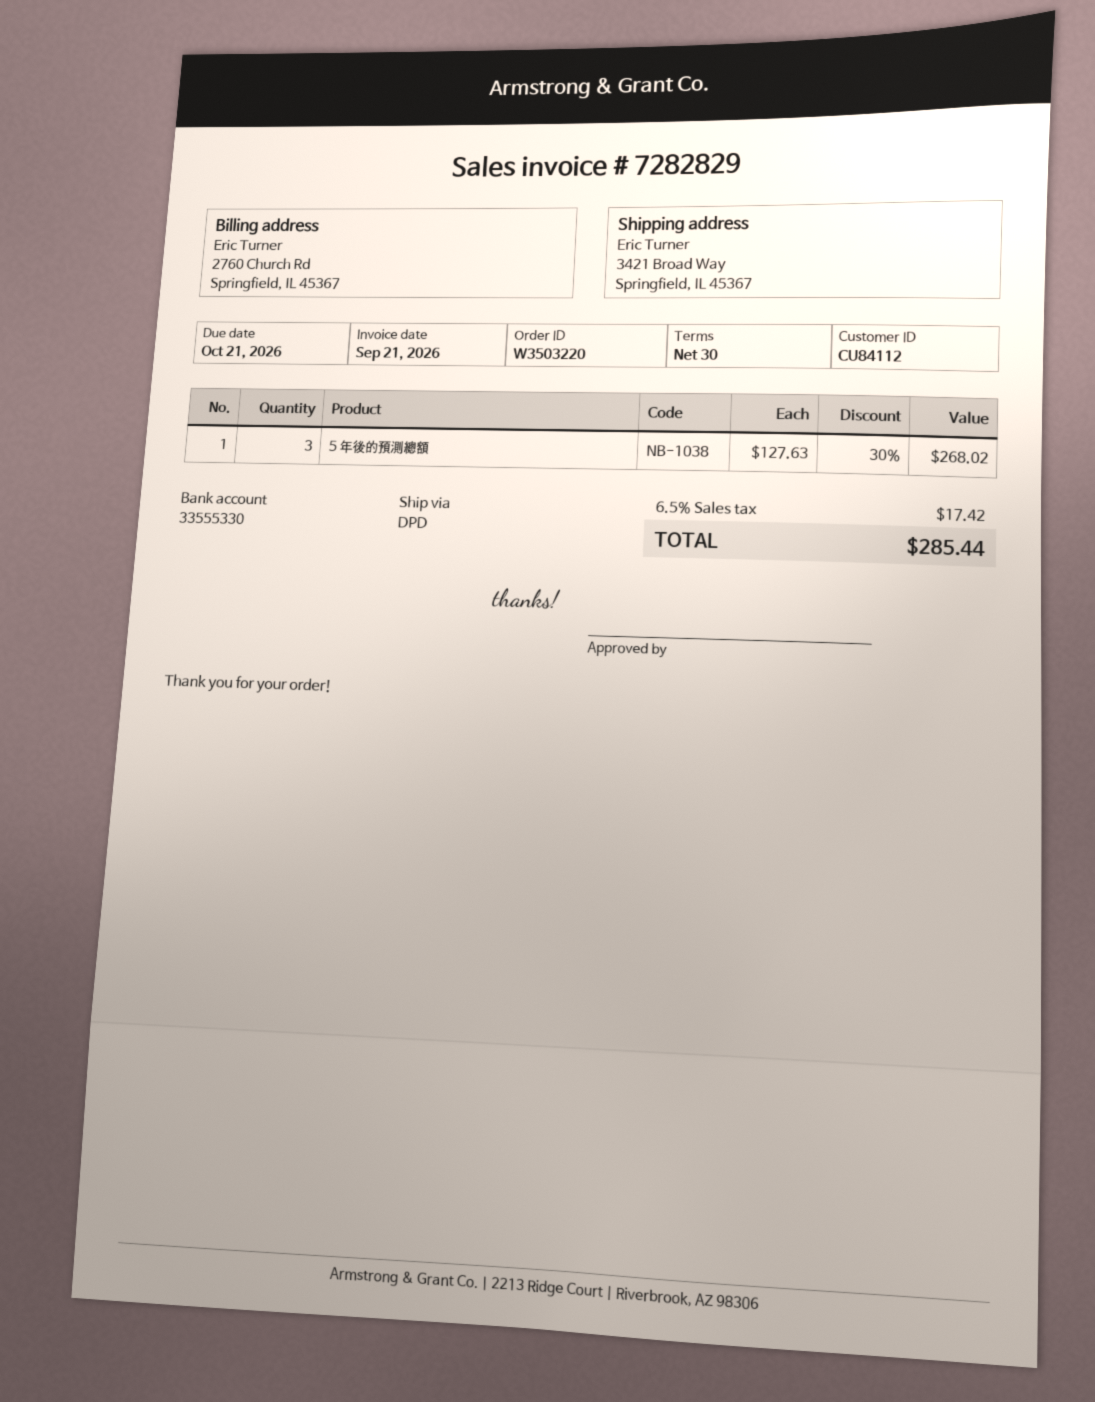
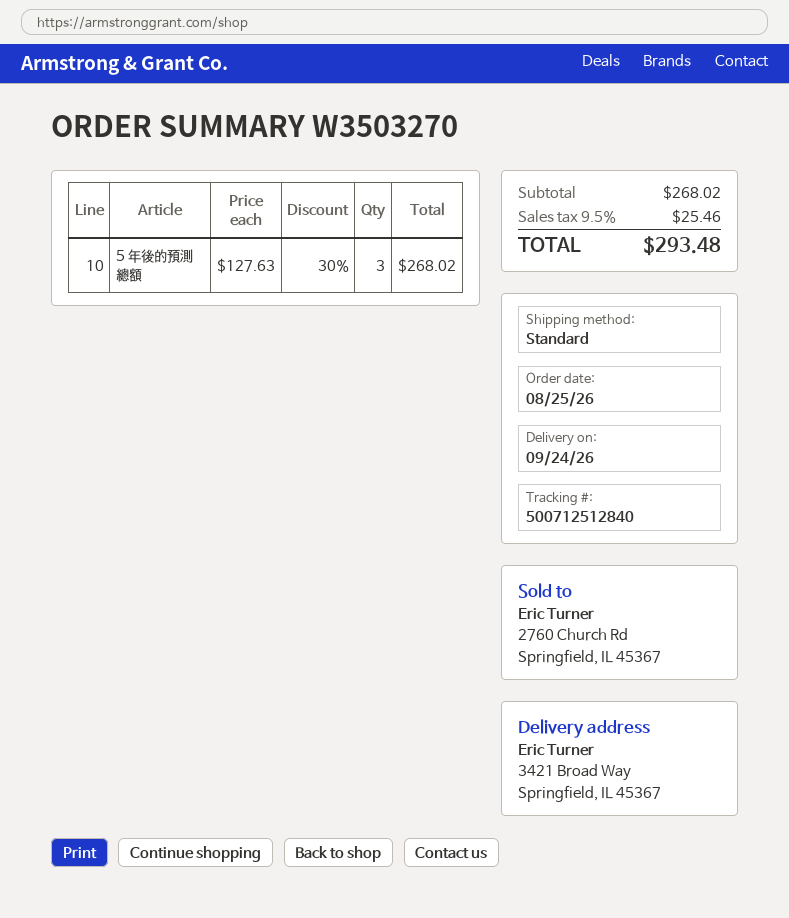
order number: W3503220 -> W3503270
shipping method: DPD -> standard
tax: 6.5% = 17.42 -> 9.5% = 25.46
total: 285.44 -> 293.48

